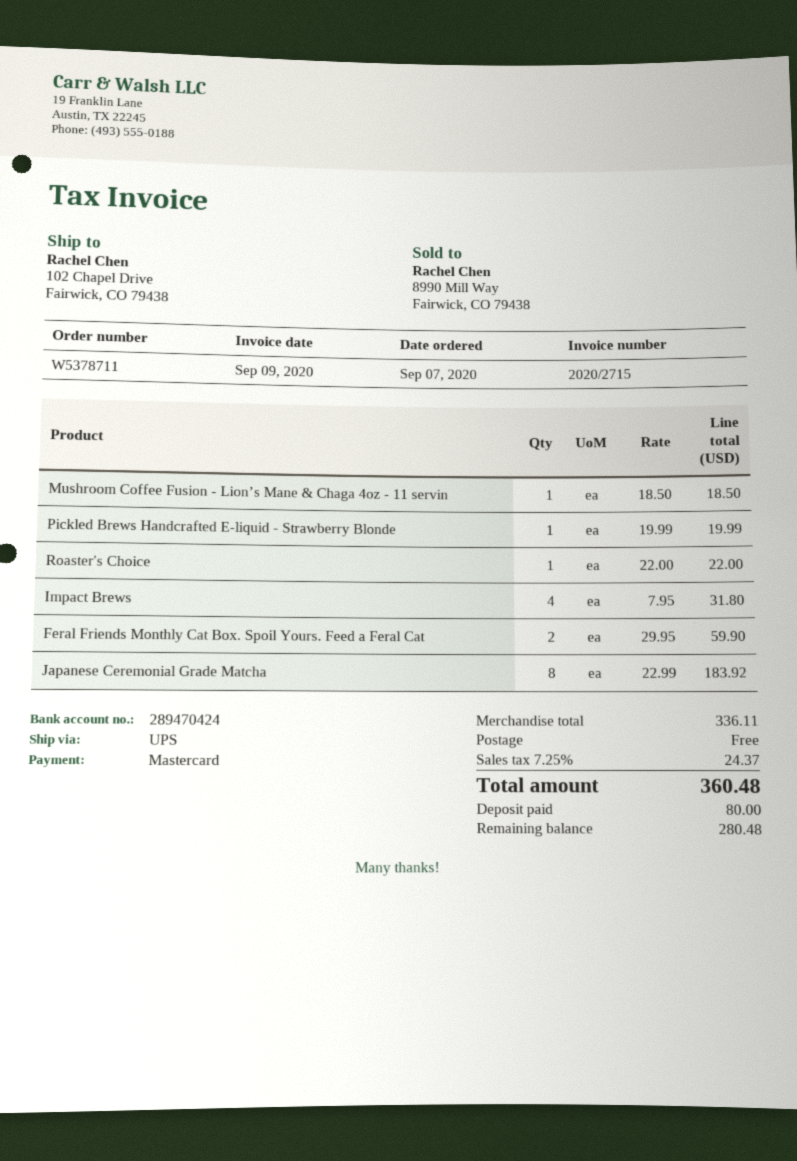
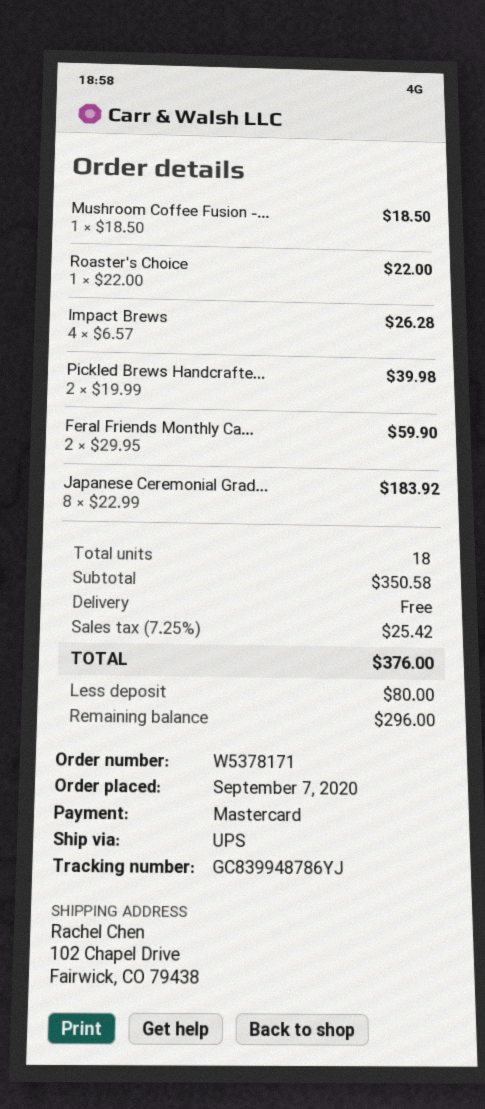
order number: W5378711 -> W5378171
Pickled Brews Handcrafted E-liquid - Strawberry Blonde: 1 x 19.99 = 19.99 -> 2 x 19.99 = 39.98
Impact Brews: 4 x 7.95 = 31.80 -> 4 x 6.57 = 26.28
subtotal: 336.11 -> 350.58
tax: 7.25% = 24.37 -> 7.25% = 25.42
total: 360.48 -> 376.00
balance: 280.48 -> 296.00

